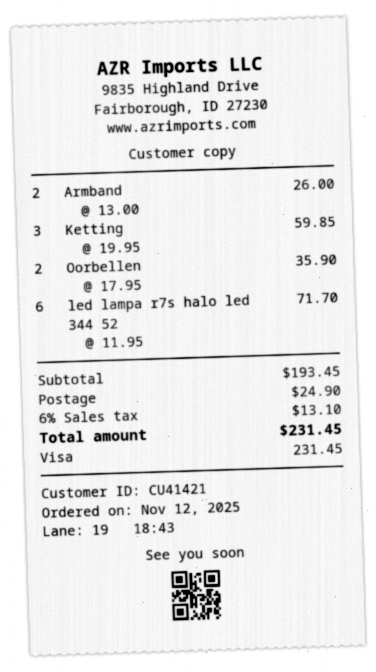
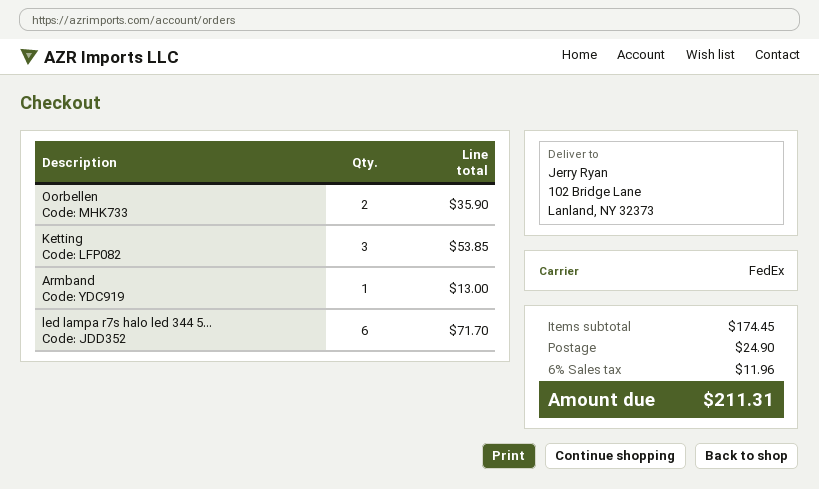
Armband: 2 for 26.00 -> 1 for 13.00
Ketting: 3 for 59.85 -> 3 for 53.85
subtotal: 193.45 -> 174.45
tax: 6% = 13.10 -> 6% = 11.96
total: 231.45 -> 211.31

